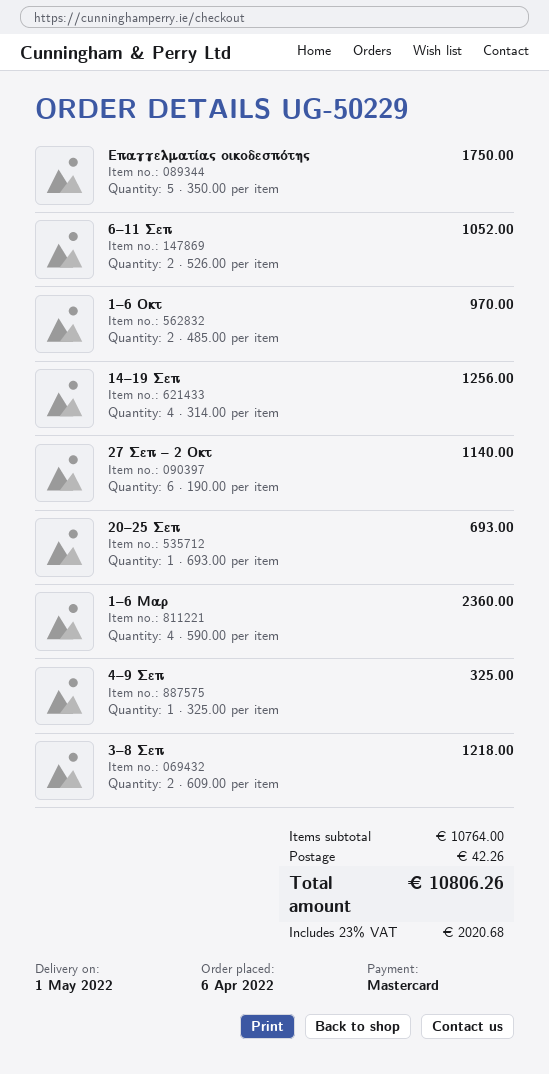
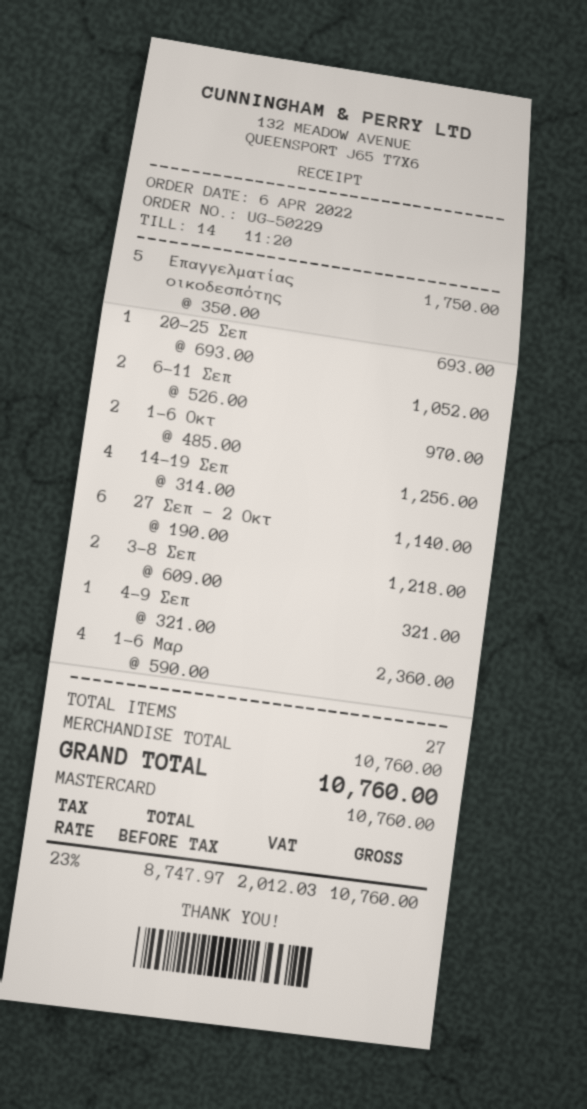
4–9 Σεπ: 1 x 325.00 = 325.00 -> 1 x 321.00 = 321.00
subtotal: 10764.00 -> 10760.00
shipping: 42.26 -> none
tax: 23% = 2020.68 -> 23% = 2012.03
total: 10806.26 -> 10760.00

